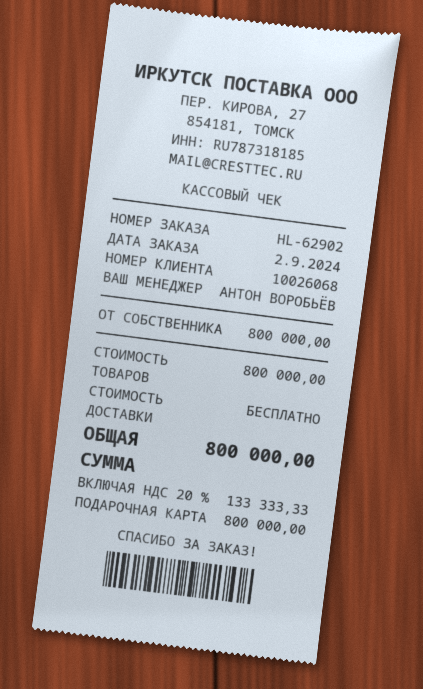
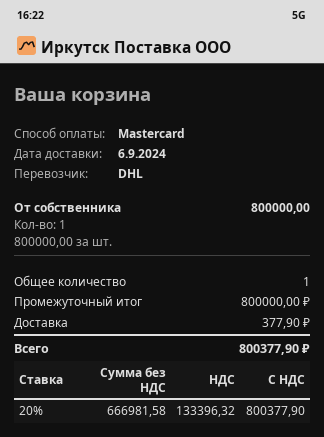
payment method: gift card -> Mastercard
shipping: 0.00 -> 377.90
tax: 20% = 133333.33 -> 20% = 133396.32
total: 800000.00 -> 800377.90

